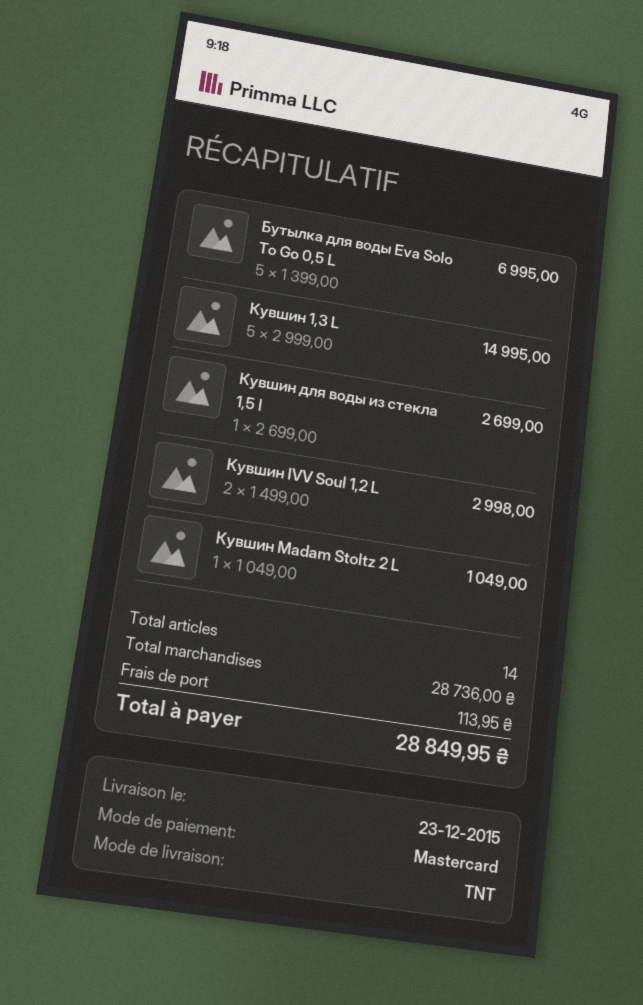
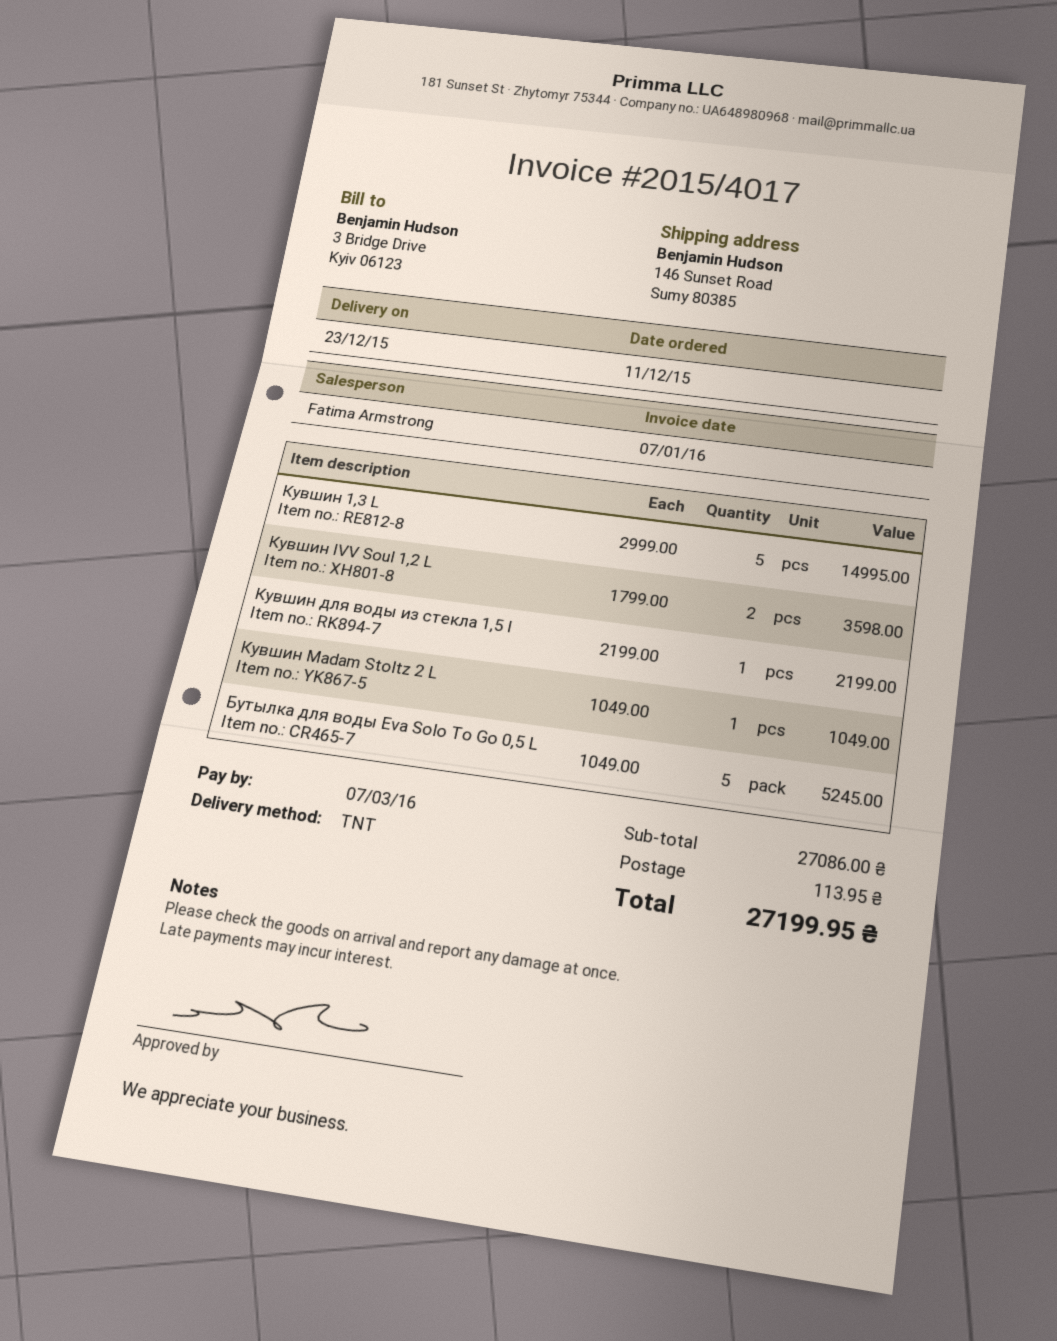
Бутылка для воды Eva Solo To Go 0,5 L: 5 x 1399.00 = 6995.00 -> 5 x 1049.00 = 5245.00
Кувшин для воды из стекла 1,5 l: 1 x 2699.00 = 2699.00 -> 1 x 2199.00 = 2199.00
Кувшин IVV Soul 1,2 L: 2 x 1499.00 = 2998.00 -> 2 x 1799.00 = 3598.00
subtotal: 28736.00 -> 27086.00
total: 28849.95 -> 27199.95

